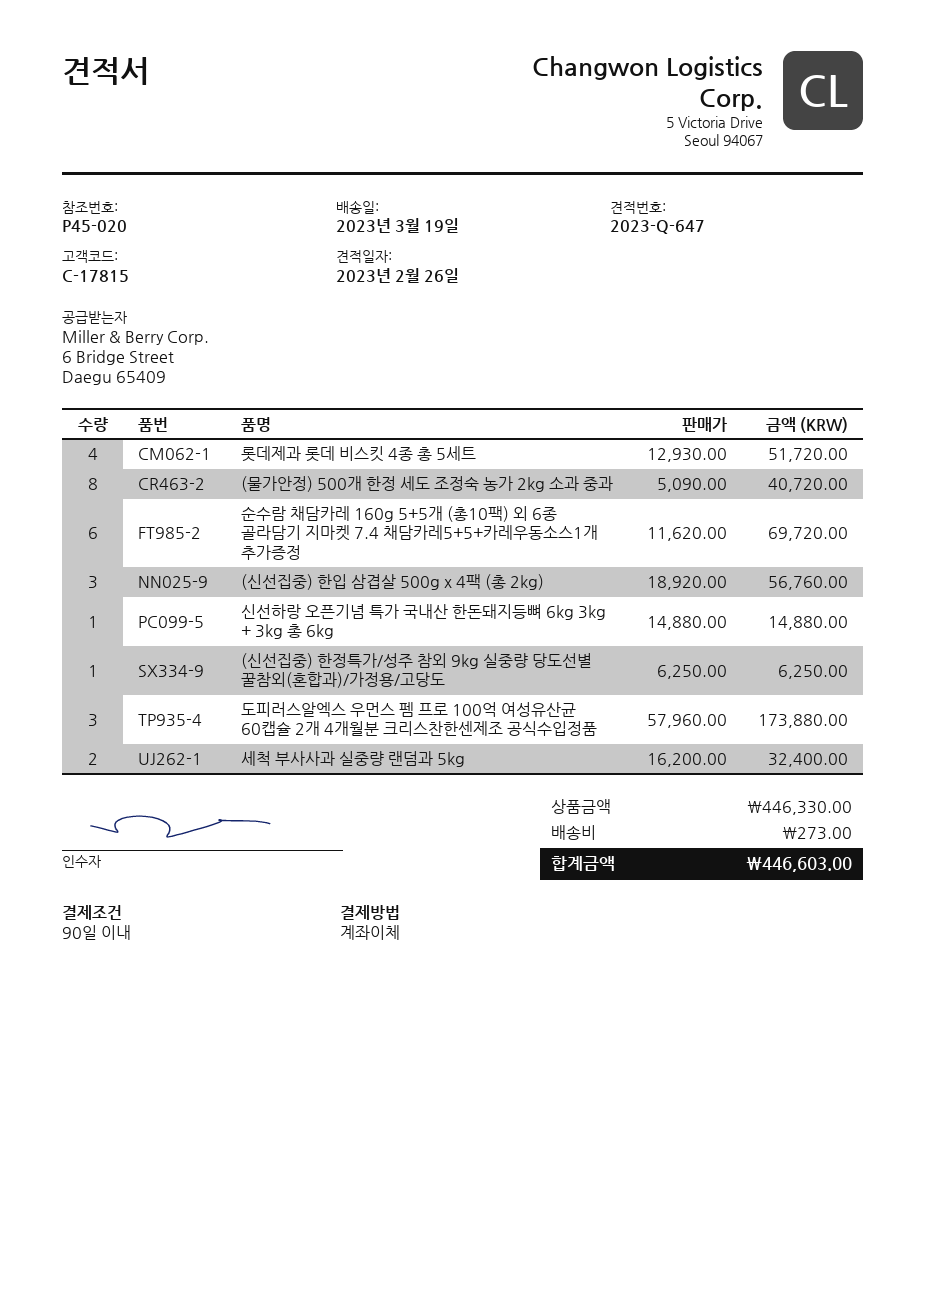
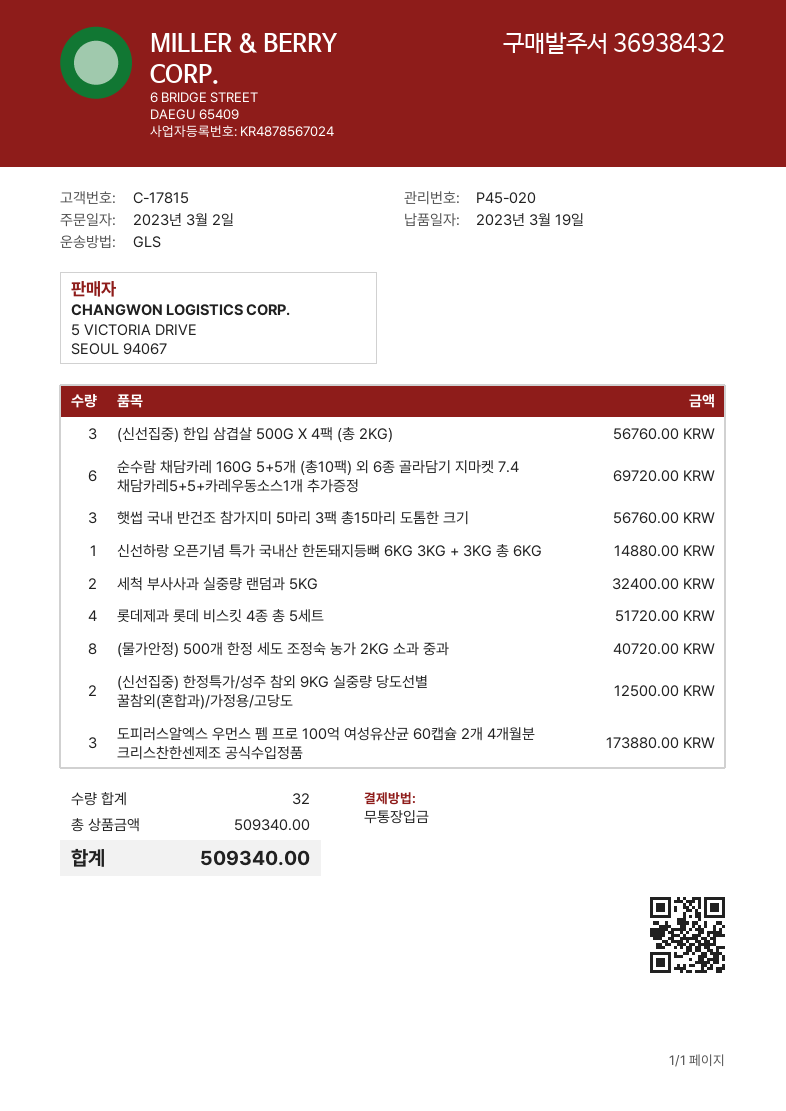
(신선집중) 한정특가/성주 참외 9kg 실중량 당도선별 꿀참외(혼합과)/가정용/고당도: 1 for 6250.00 -> 2 for 12500.00
햇썹 국내 반건조 참가지미 5마리 3팩 총15마리 도톰한 크기: none -> 3 for 56760.00
subtotal: 446330.00 -> 509340.00
shipping: 273.00 -> none
total: 446603.00 -> 509340.00

